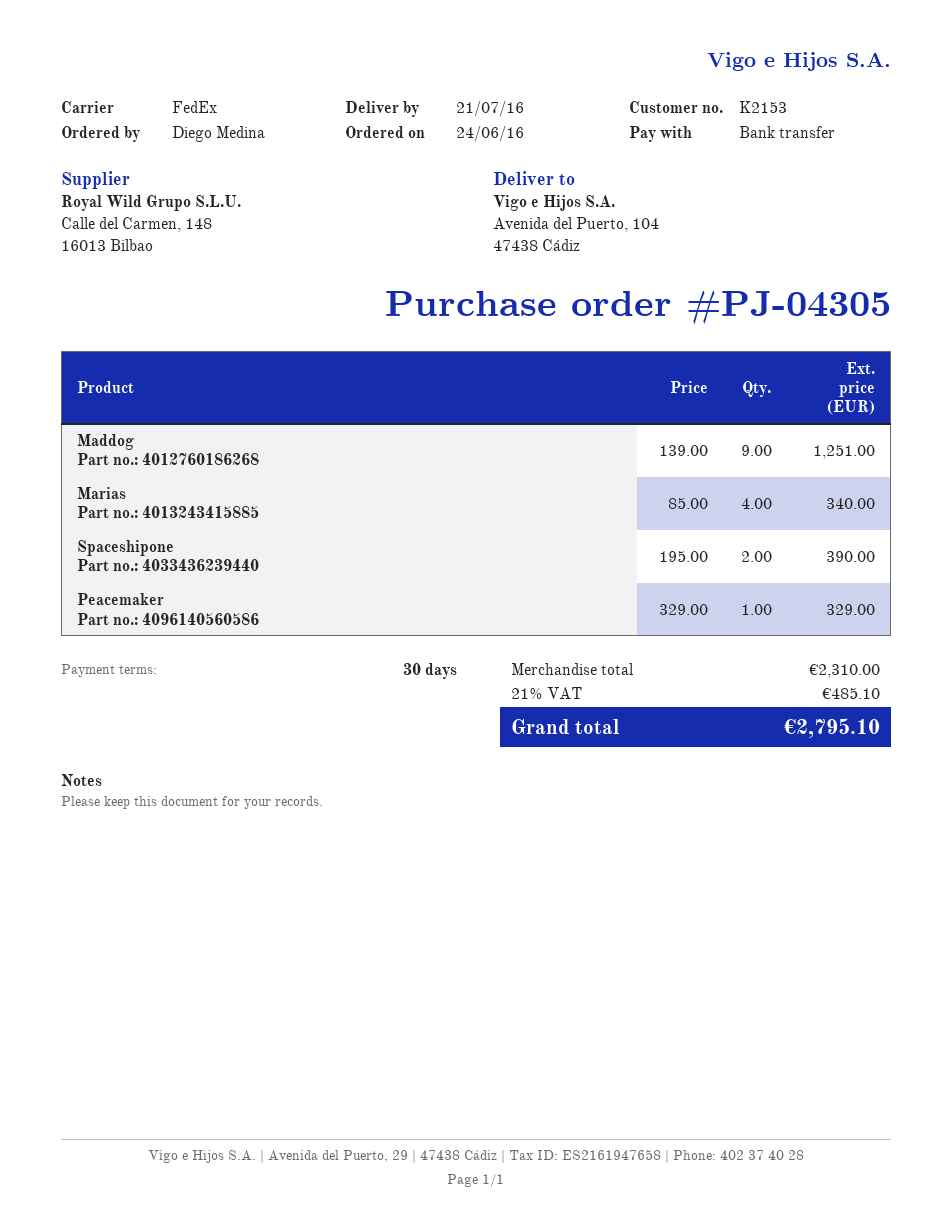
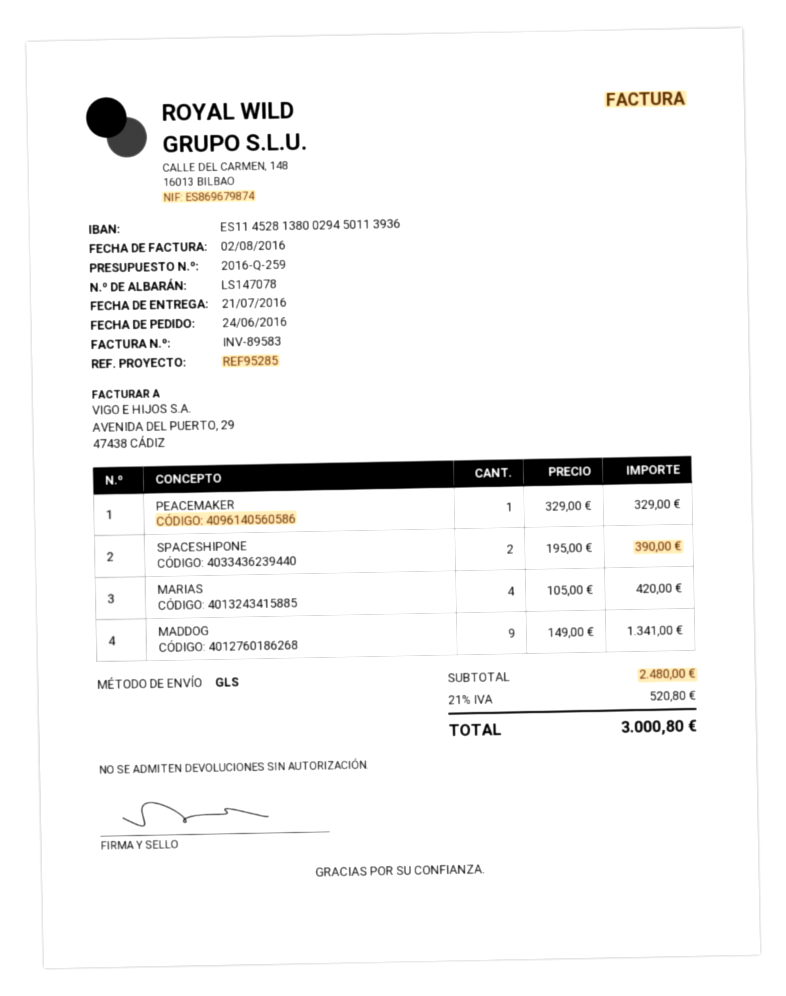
shipping method: FedEx -> GLS
Maddog: 9 x 139.00 = 1251.00 -> 9 x 149.00 = 1341.00
Marias: 4 x 85.00 = 340.00 -> 4 x 105.00 = 420.00
subtotal: 2310.00 -> 2480.00
tax: 21% = 485.10 -> 21% = 520.80
total: 2795.10 -> 3000.80

